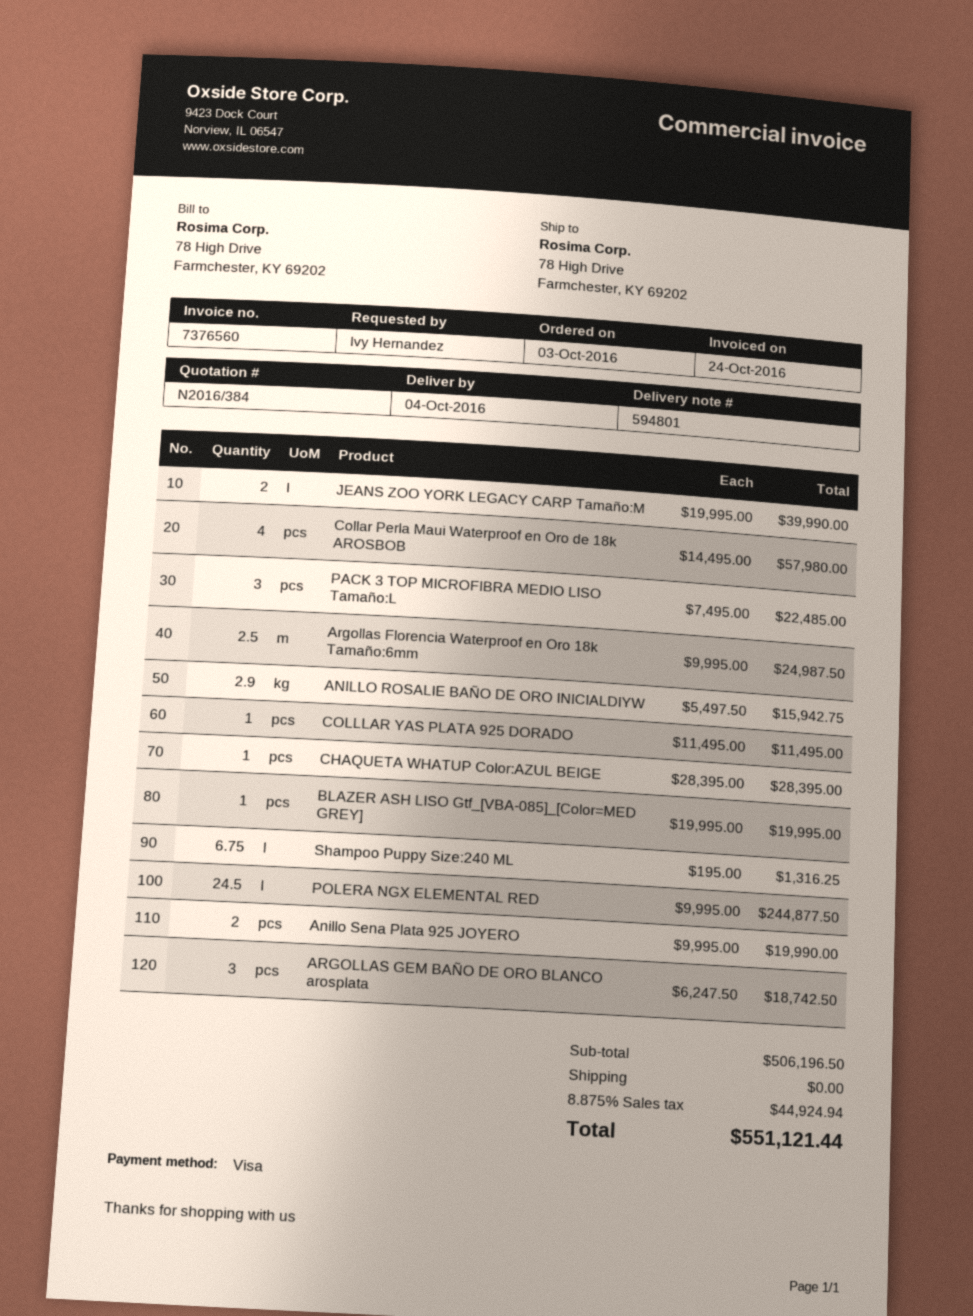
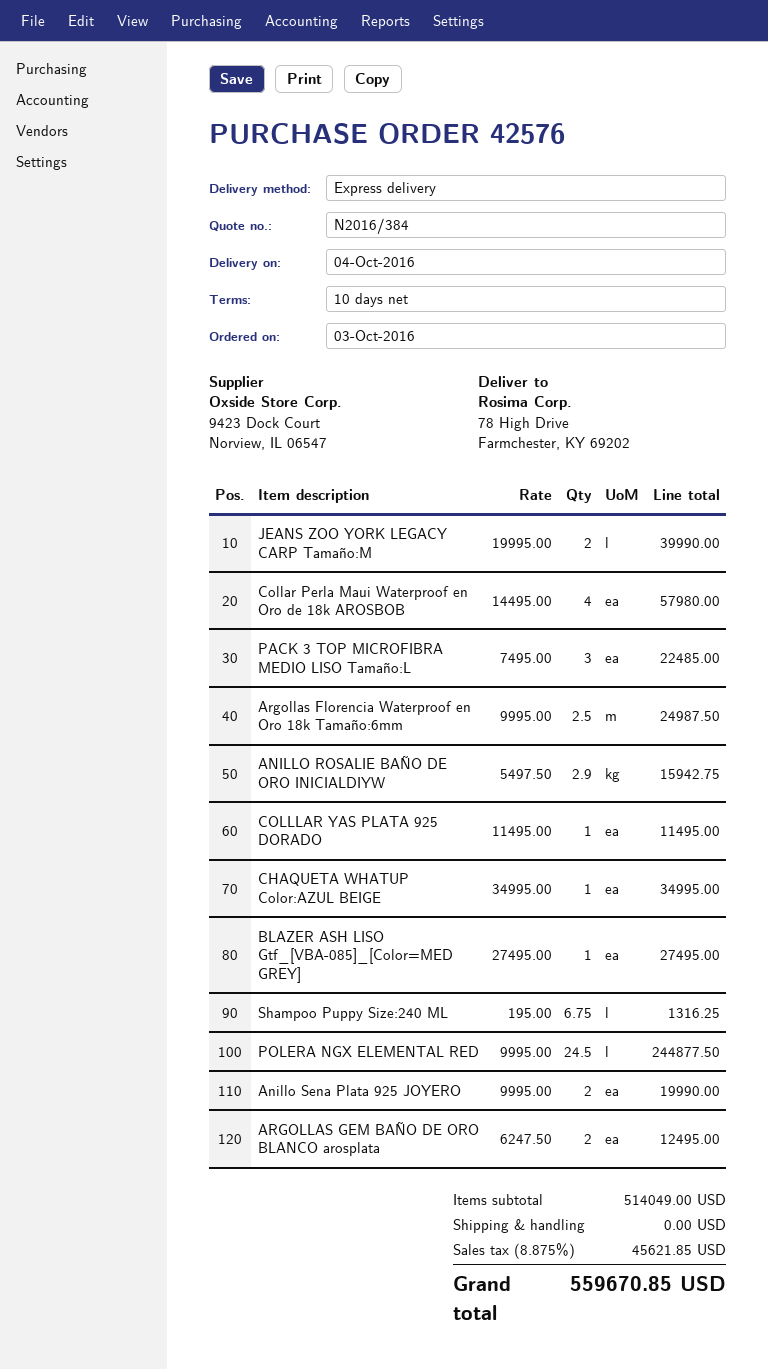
CHAQUETA WHATUP Color:AZUL BEIGE: 1 x 28395.00 = 28395.00 -> 1 x 34995.00 = 34995.00
BLAZER ASH LISO Gtf_[VBA-085]_[Color=MED GREY]: 1 x 19995.00 = 19995.00 -> 1 x 27495.00 = 27495.00
ARGOLLAS GEM BAÑO DE ORO BLANCO arosplata: 3 x 6247.50 = 18742.50 -> 2 x 6247.50 = 12495.00
subtotal: 506196.50 -> 514049.00
tax: 8.875% = 44924.94 -> 8.875% = 45621.85
total: 551121.44 -> 559670.85

